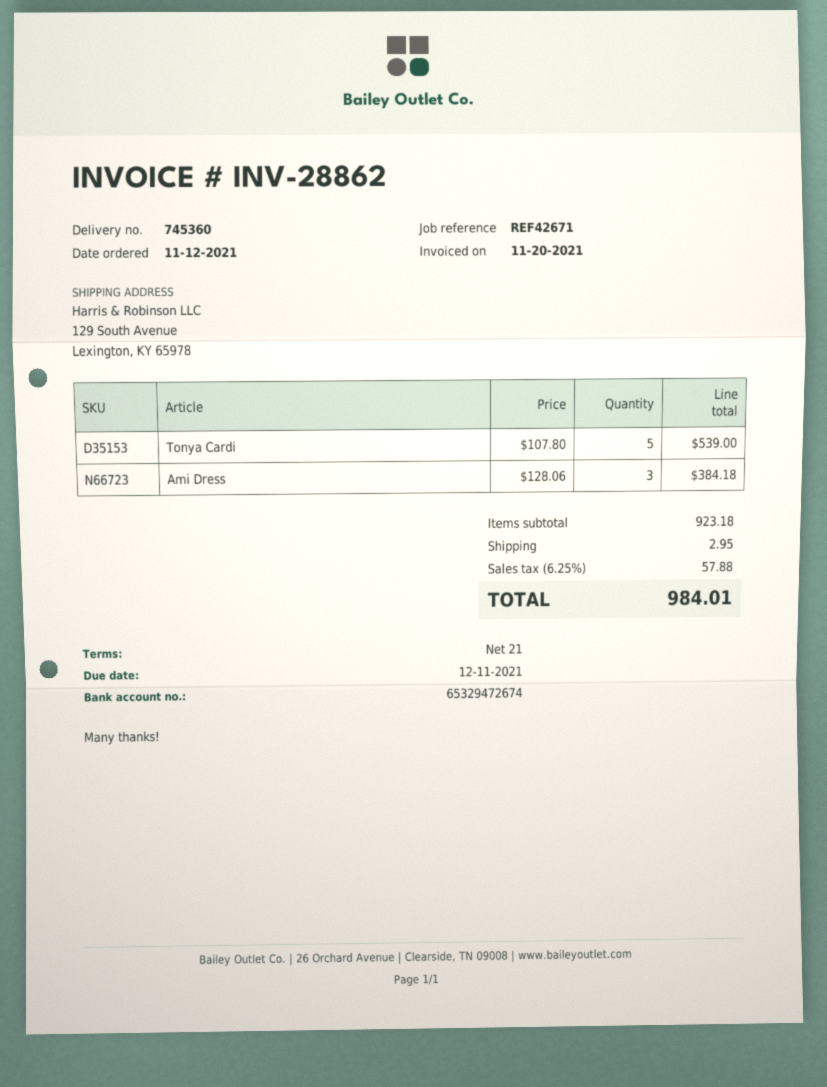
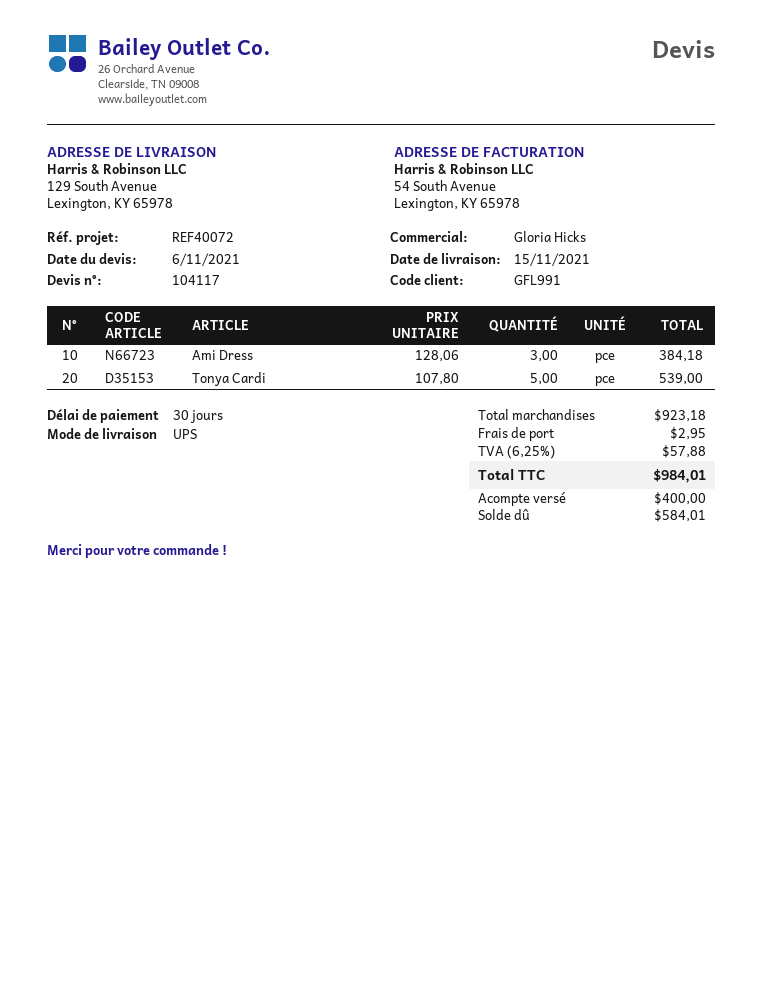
payment terms: 21 days -> 30 days
reference: REF42671 -> REF40072

